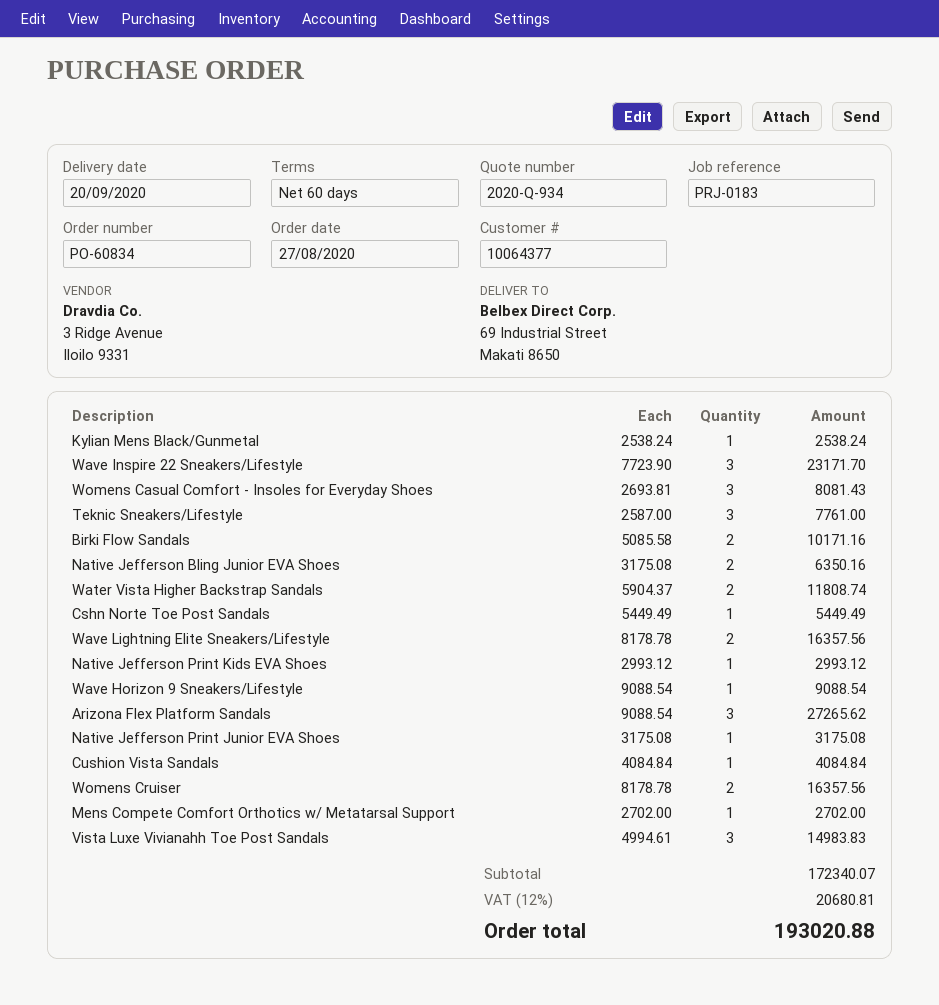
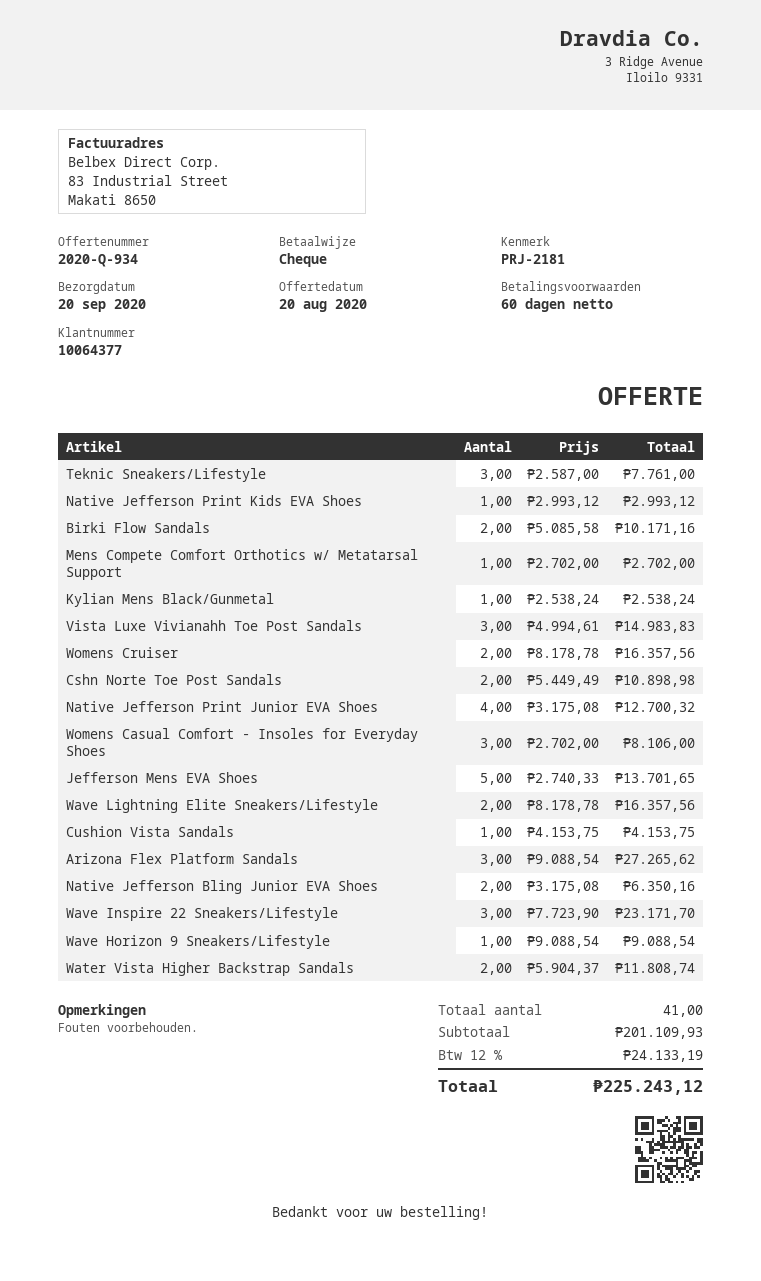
reference: PRJ-0183 -> PRJ-2181
Womens Casual Comfort - Insoles for Everyday Shoes: 3 x 2693.81 = 8081.43 -> 3 x 2702.00 = 8106.00
Cshn Norte Toe Post Sandals: 1 x 5449.49 = 5449.49 -> 2 x 5449.49 = 10898.98
Native Jefferson Print Junior EVA Shoes: 1 x 3175.08 = 3175.08 -> 4 x 3175.08 = 12700.32
Cushion Vista Sandals: 1 x 4084.84 = 4084.84 -> 1 x 4153.75 = 4153.75
Jefferson Mens EVA Shoes: none -> 5 x 2740.33 = 13701.65
subtotal: 172340.07 -> 201109.93
tax: 12% = 20680.81 -> 12% = 24133.19
total: 193020.88 -> 225243.12

